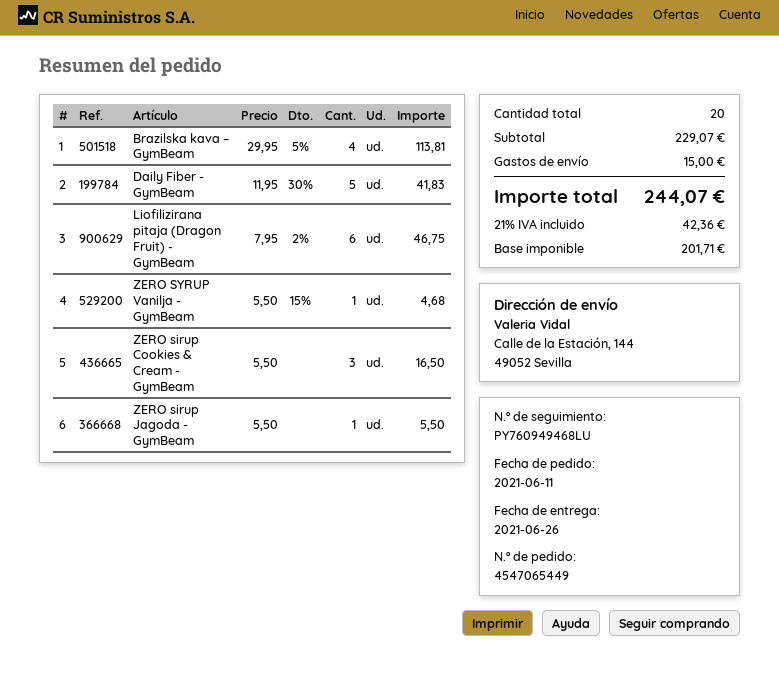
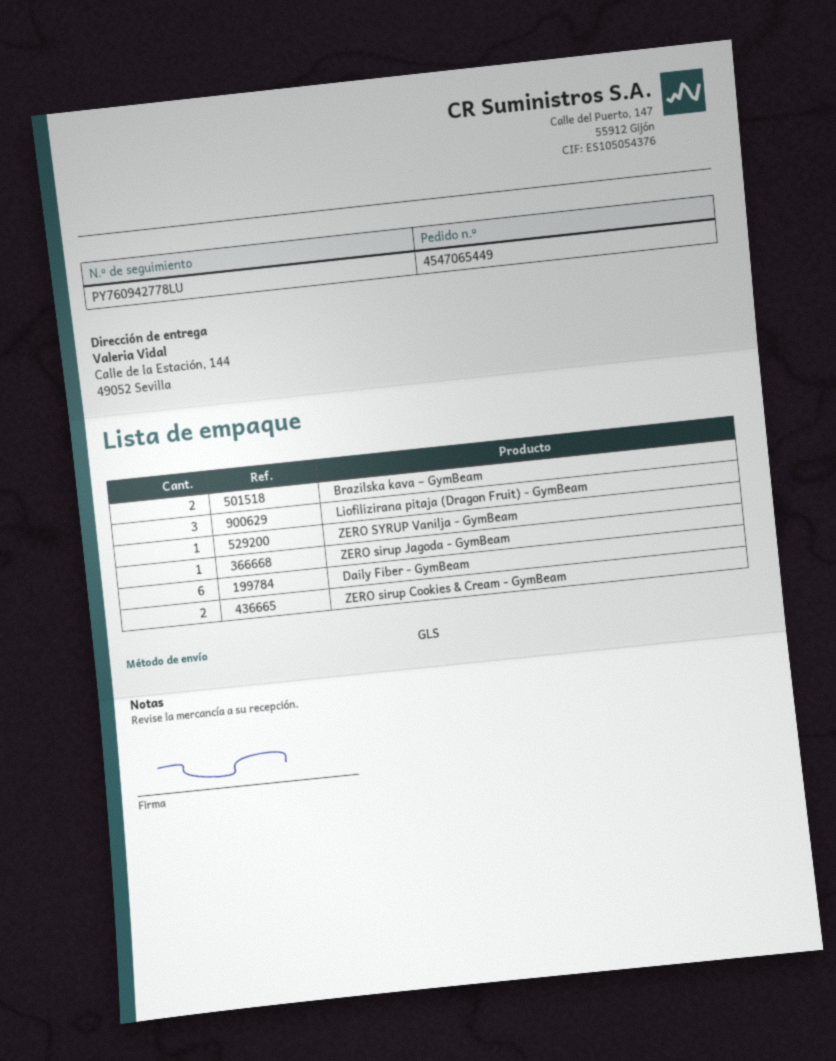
tracking number: PY760949468LU -> PY760942778LU
Brazilska kava – GymBeam: 4 -> 2
Daily Fiber - GymBeam: 5 -> 6
Liofilizirana pitaja (Dragon Fruit) - GymBeam: 6 -> 3
ZERO sirup Cookies & Cream - GymBeam: 3 -> 2

